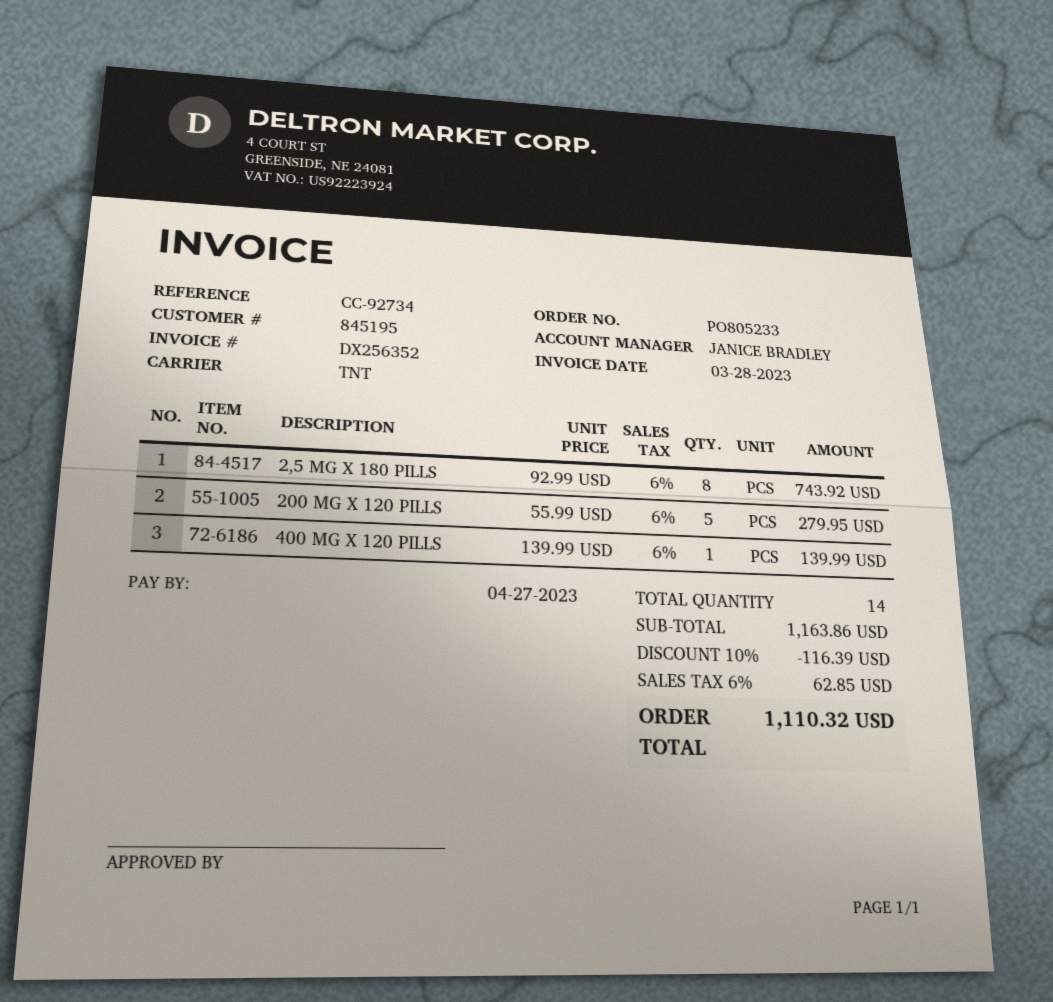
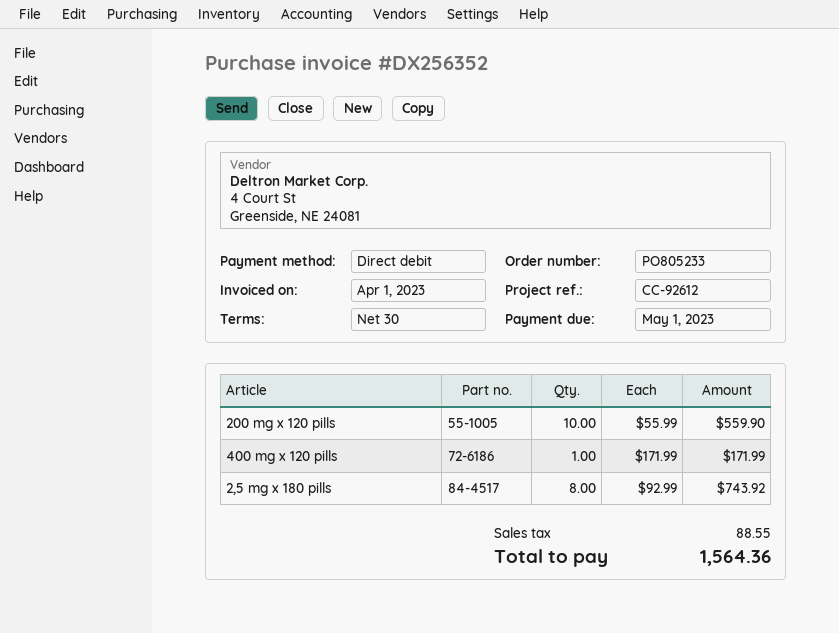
invoice date: 2023-03-28 -> 2023-04-01
due date: 2023-04-27 -> 2023-05-01
reference: CC-92734 -> CC-92612
200 MG X 120 PILLS: 5 x 55.99 = 279.95 -> 10 x 55.99 = 559.90
400 MG X 120 PILLS: 1 x 139.99 = 139.99 -> 1 x 171.99 = 171.99
discount: 10% = 116.39 -> none
tax: 62.85 -> 88.55
total: 1110.32 -> 1564.36

